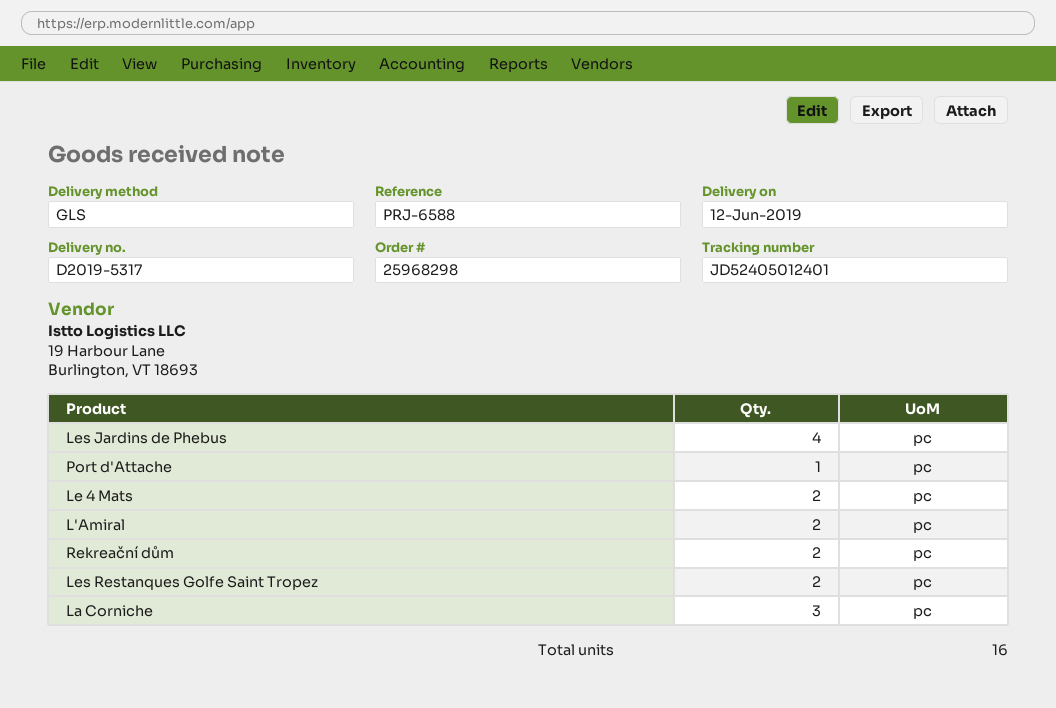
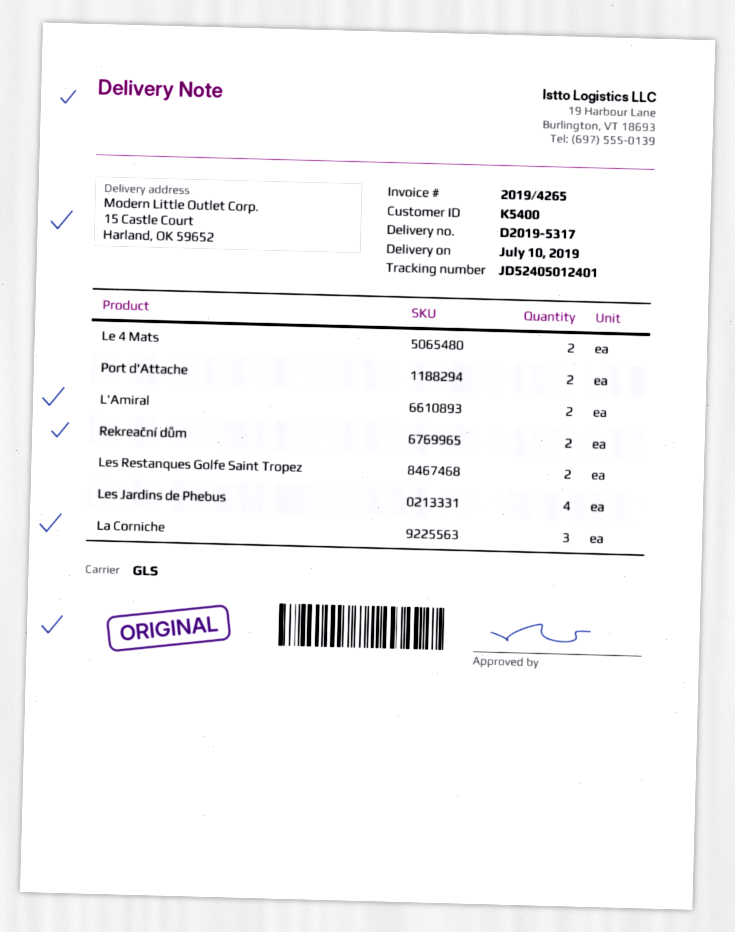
delivery date: 2019-06-12 -> 2019-07-10
Port d'Attache: 1 -> 2

